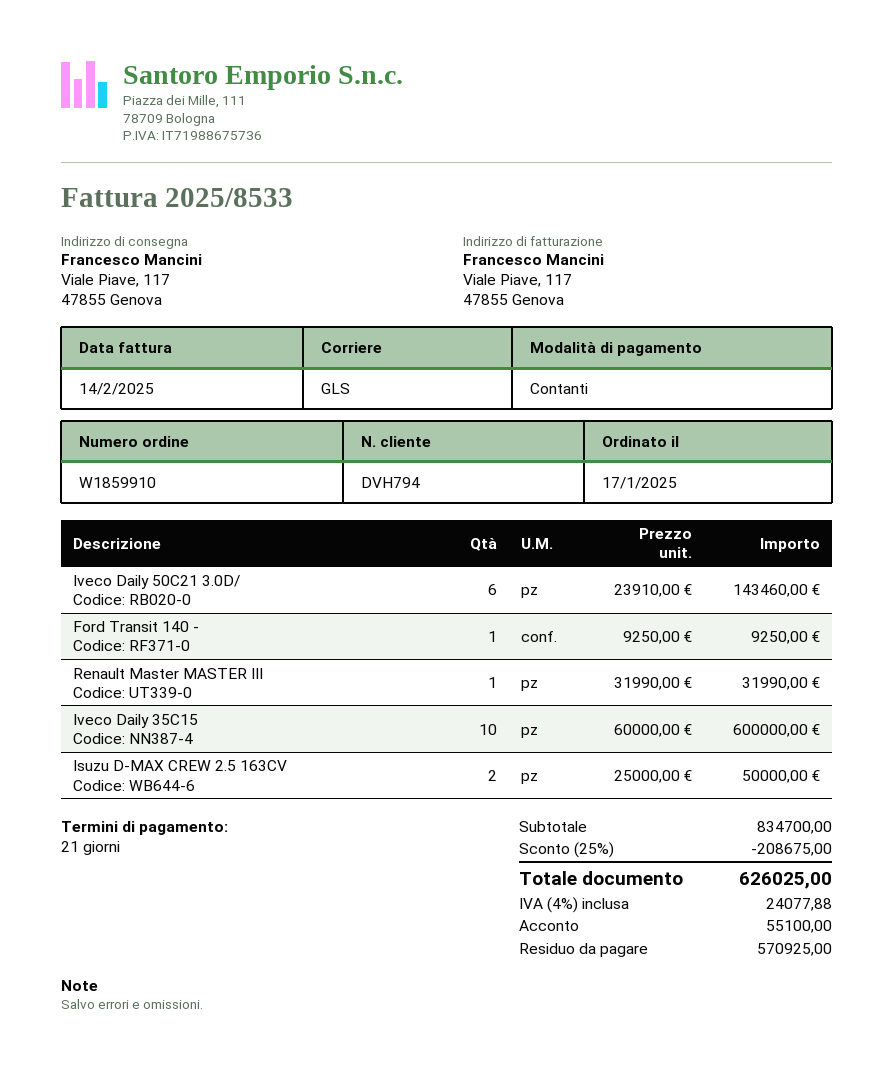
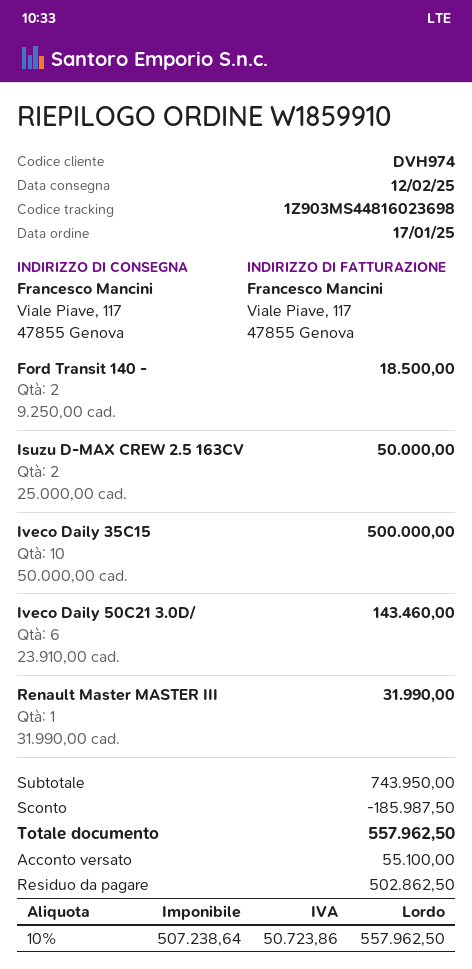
customer number: DVH794 -> DVH974
Ford Transit 140 -: 1 x 9250.00 = 9250.00 -> 2 x 9250.00 = 18500.00
Iveco Daily 35C15: 10 x 60000.00 = 600000.00 -> 10 x 50000.00 = 500000.00
subtotal: 834700.00 -> 743950.00
discount: 208675.00 -> 185987.50
tax: 4% = 24077.88 -> 10% = 50723.86
total: 626025.00 -> 557962.50
balance: 570925.00 -> 502862.50

